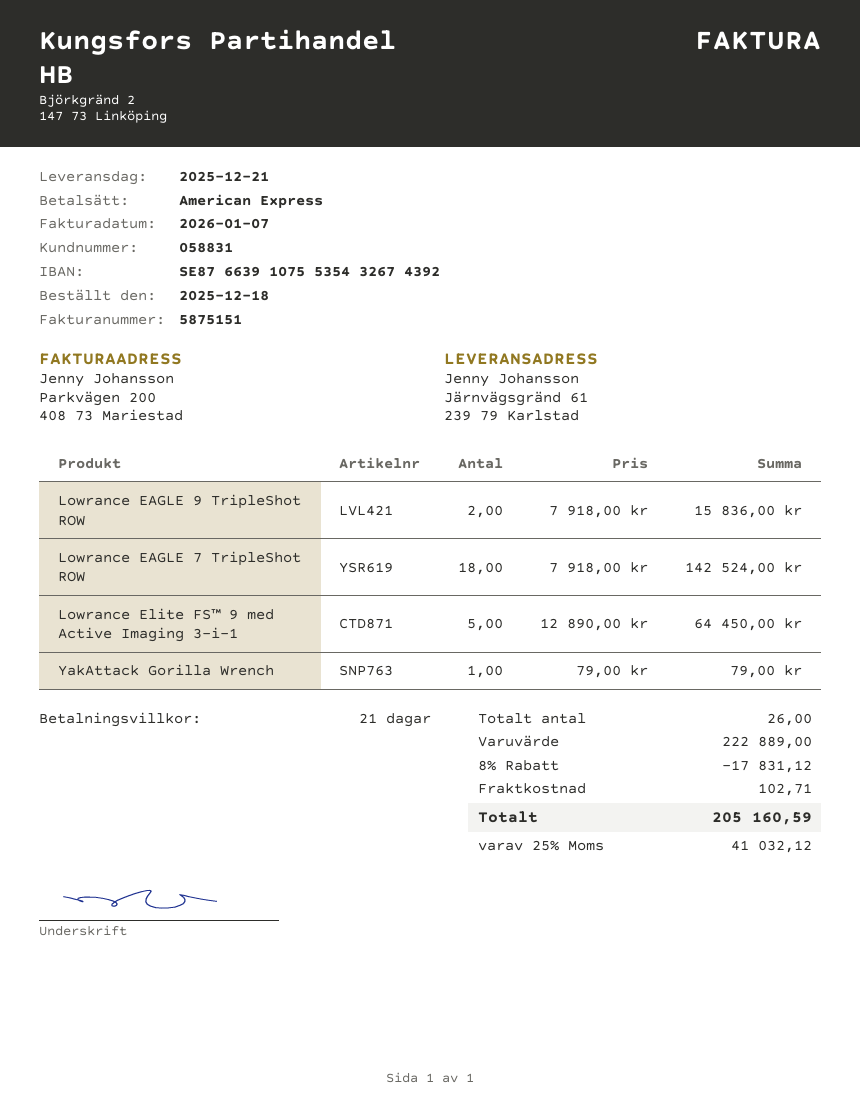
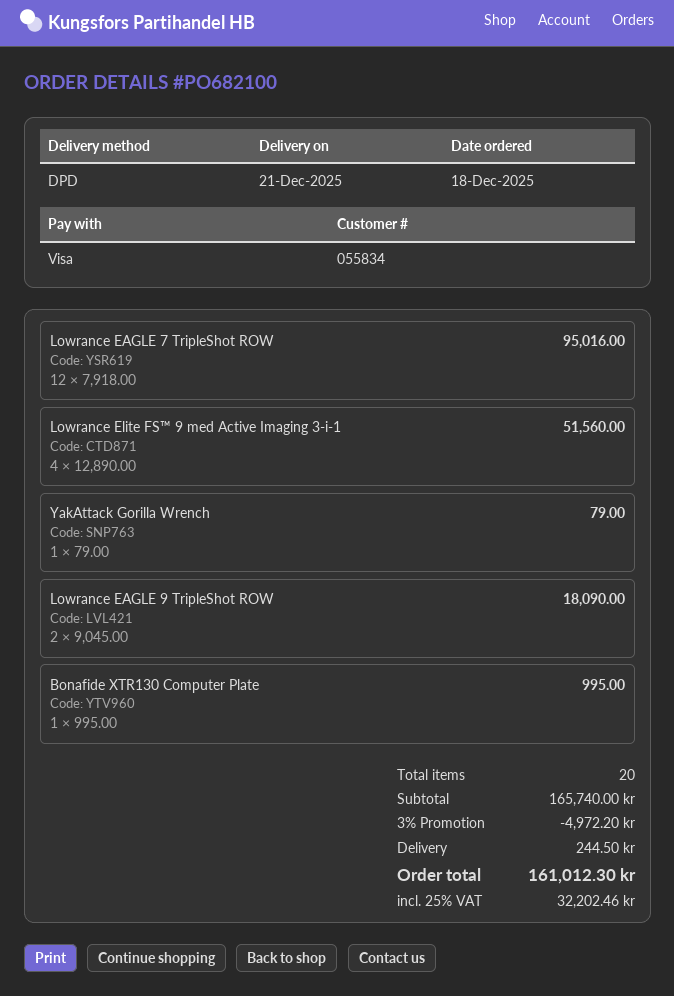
customer number: 058831 -> 055834
payment method: American Express -> Visa
Lowrance EAGLE 9 TripleShot ROW: 2 x 7918.00 = 15836.00 -> 2 x 9045.00 = 18090.00
Lowrance EAGLE 7 TripleShot ROW: 18 x 7918.00 = 142524.00 -> 12 x 7918.00 = 95016.00
Lowrance Elite FS™ 9 med Active Imaging 3-i-1: 5 x 12890.00 = 64450.00 -> 4 x 12890.00 = 51560.00
Bonafide XTR130 Computer Plate: none -> 1 x 995.00 = 995.00
total quantity: 26 -> 20
subtotal: 222889.00 -> 165740.00
discount: 8% = 17831.12 -> 3% = 4972.20
shipping: 102.71 -> 244.50
tax: 25% = 41032.12 -> 25% = 32202.46
total: 205160.59 -> 161012.30

